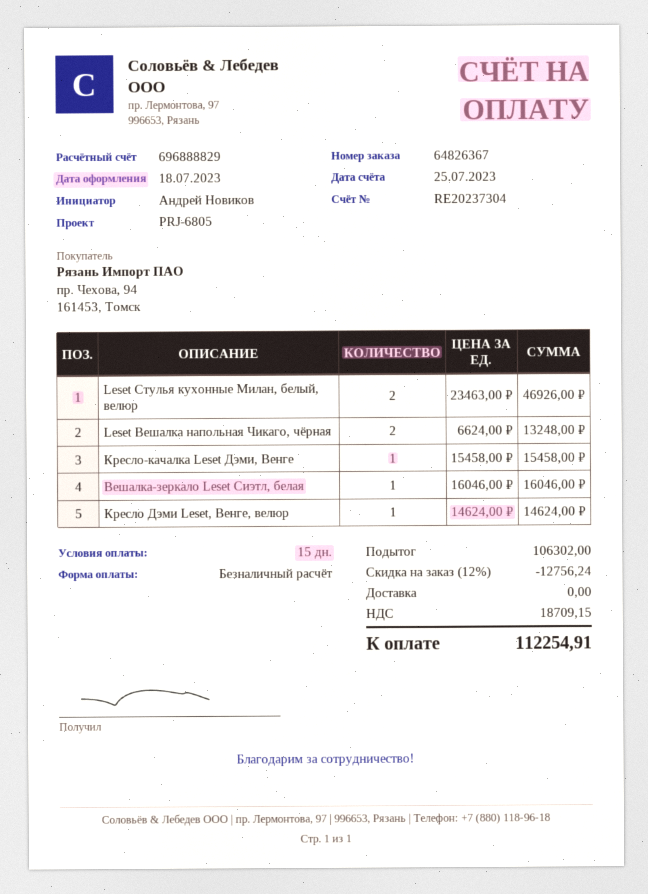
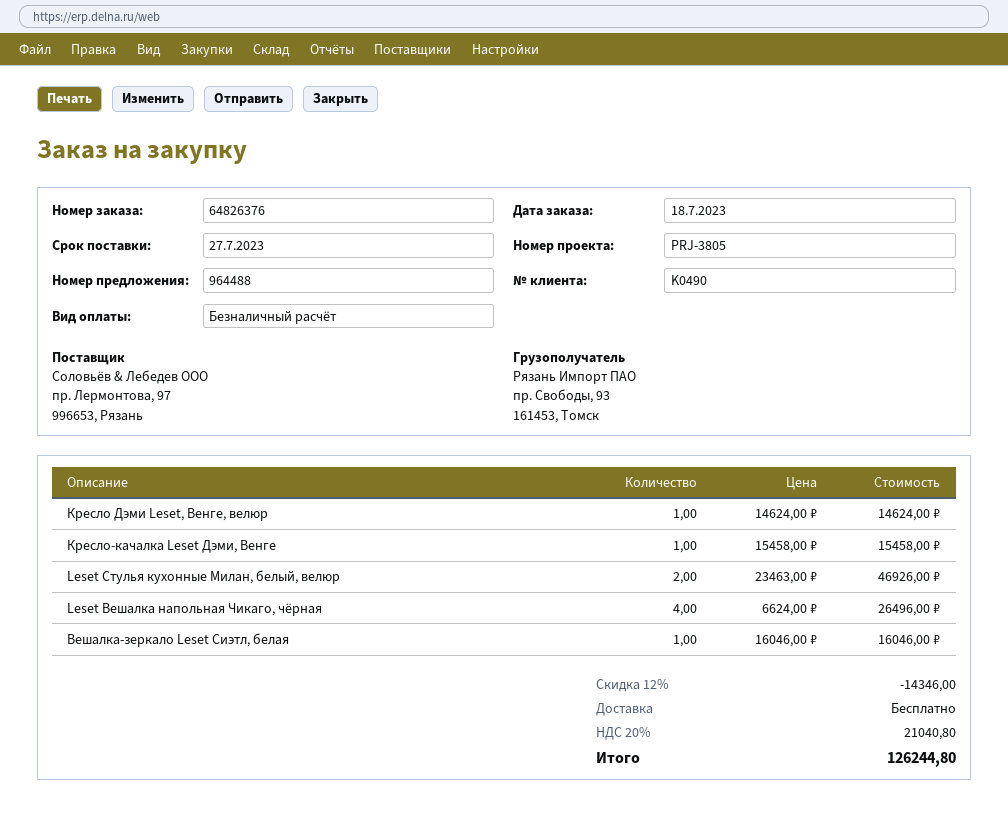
order number: 64826367 -> 64826376
reference: PRJ-6805 -> PRJ-3805
Leset Вешалка напольная Чикаго, чёрная: 2 x 6624.00 = 13248.00 -> 4 x 6624.00 = 26496.00
discount: 12% = 12756.24 -> 12% = 14346.00
tax: 18709.15 -> 21040.80
total: 112254.91 -> 126244.80

